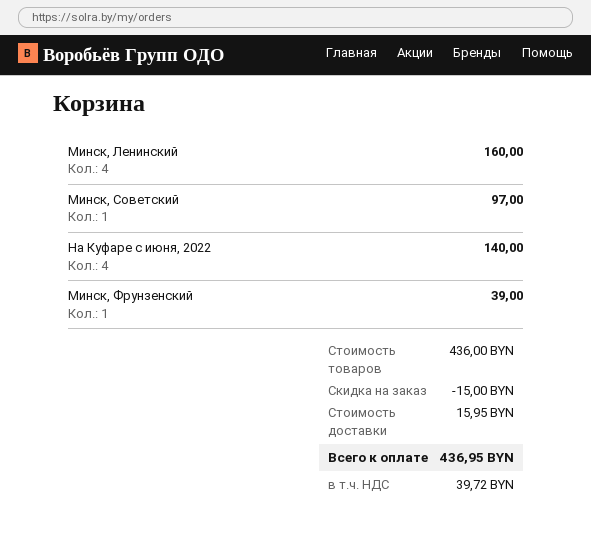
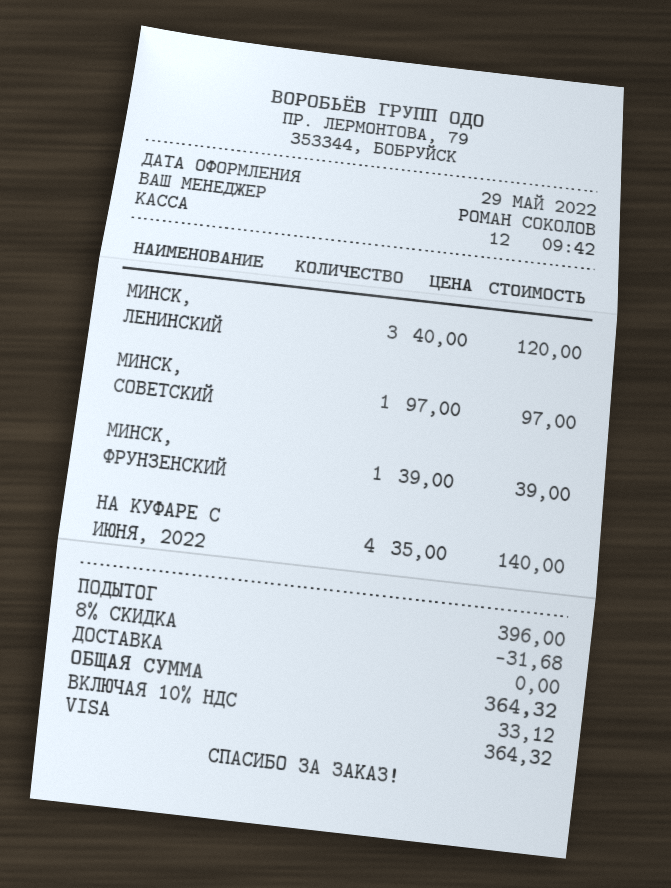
Минск, Ленинский: 4 for 160.00 -> 3 for 120.00
subtotal: 436.00 -> 396.00
discount: 15.00 -> 31.68
shipping: 15.95 -> 0.00
tax: 39.72 -> 33.12
total: 436.95 -> 364.32

